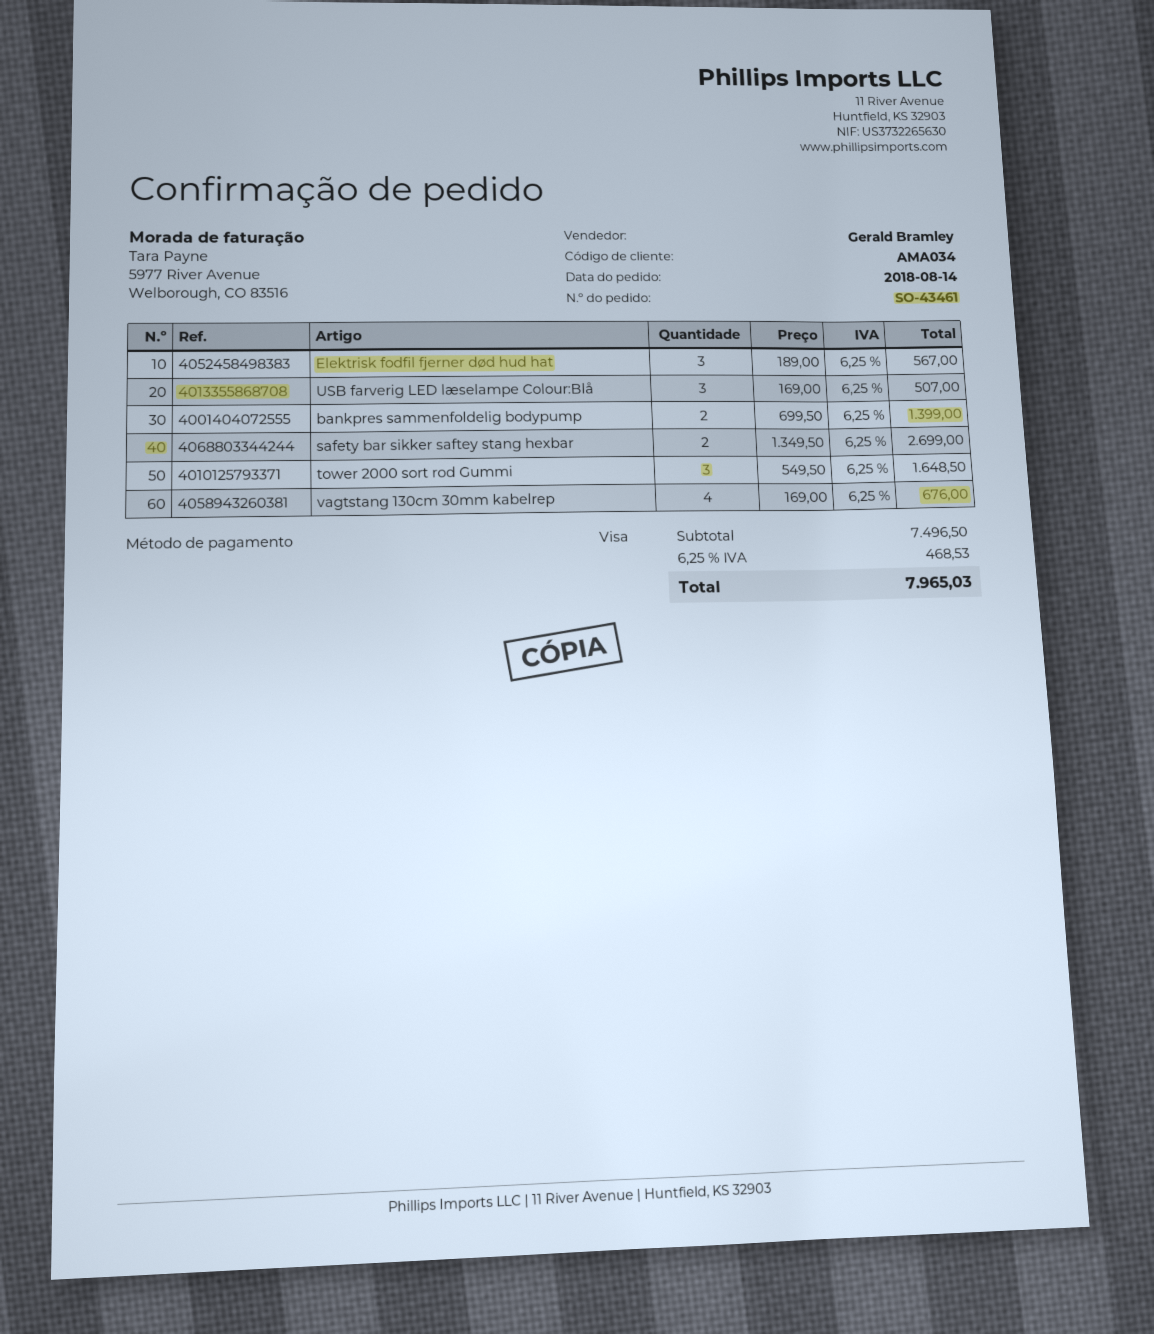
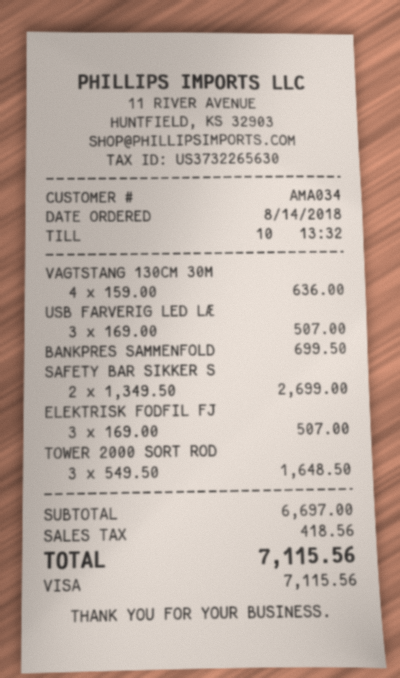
Elektrisk fodfil fjerner død hud hat: 3 x 189.00 = 567.00 -> 3 x 169.00 = 507.00
bankpres sammenfoldelig bodypump: 2 x 699.50 = 1399.00 -> 1 x 699.50 = 699.50
vagtstang 130cm 30mm kabelrep: 4 x 169.00 = 676.00 -> 4 x 159.00 = 636.00
subtotal: 7496.50 -> 6697.00
tax: 468.53 -> 418.56
total: 7965.03 -> 7115.56

